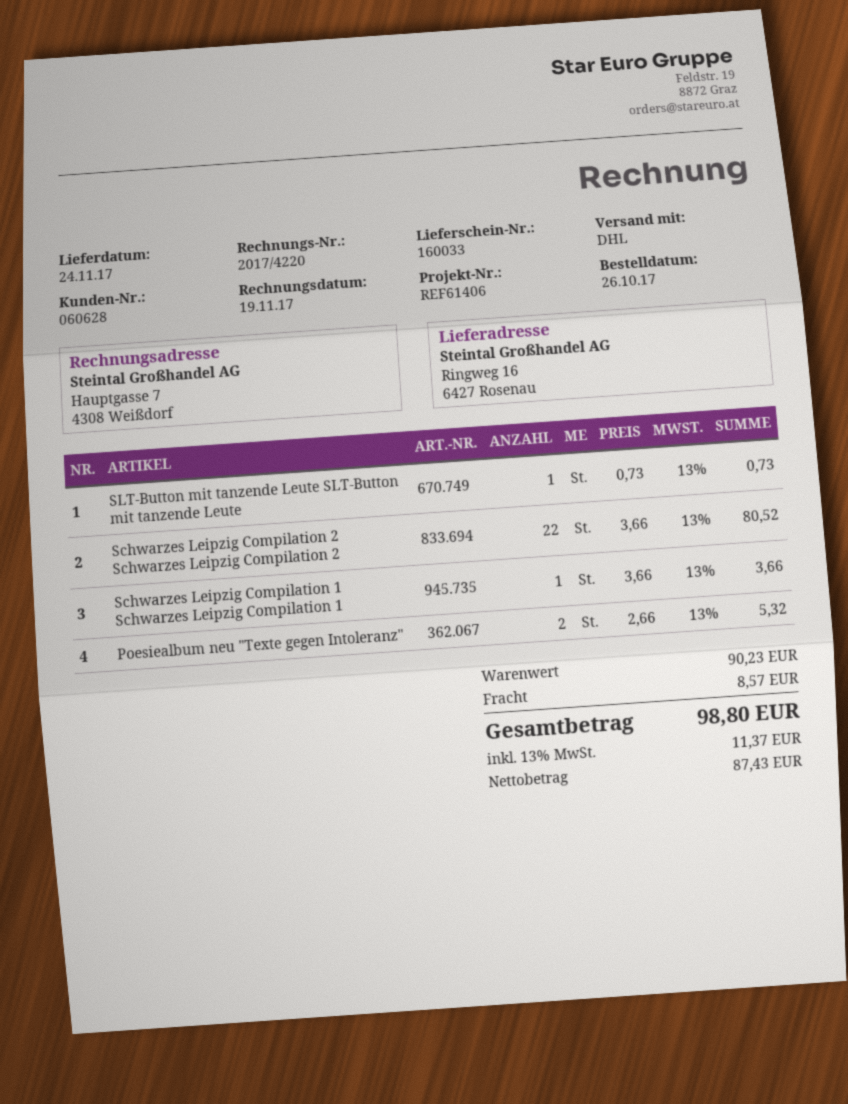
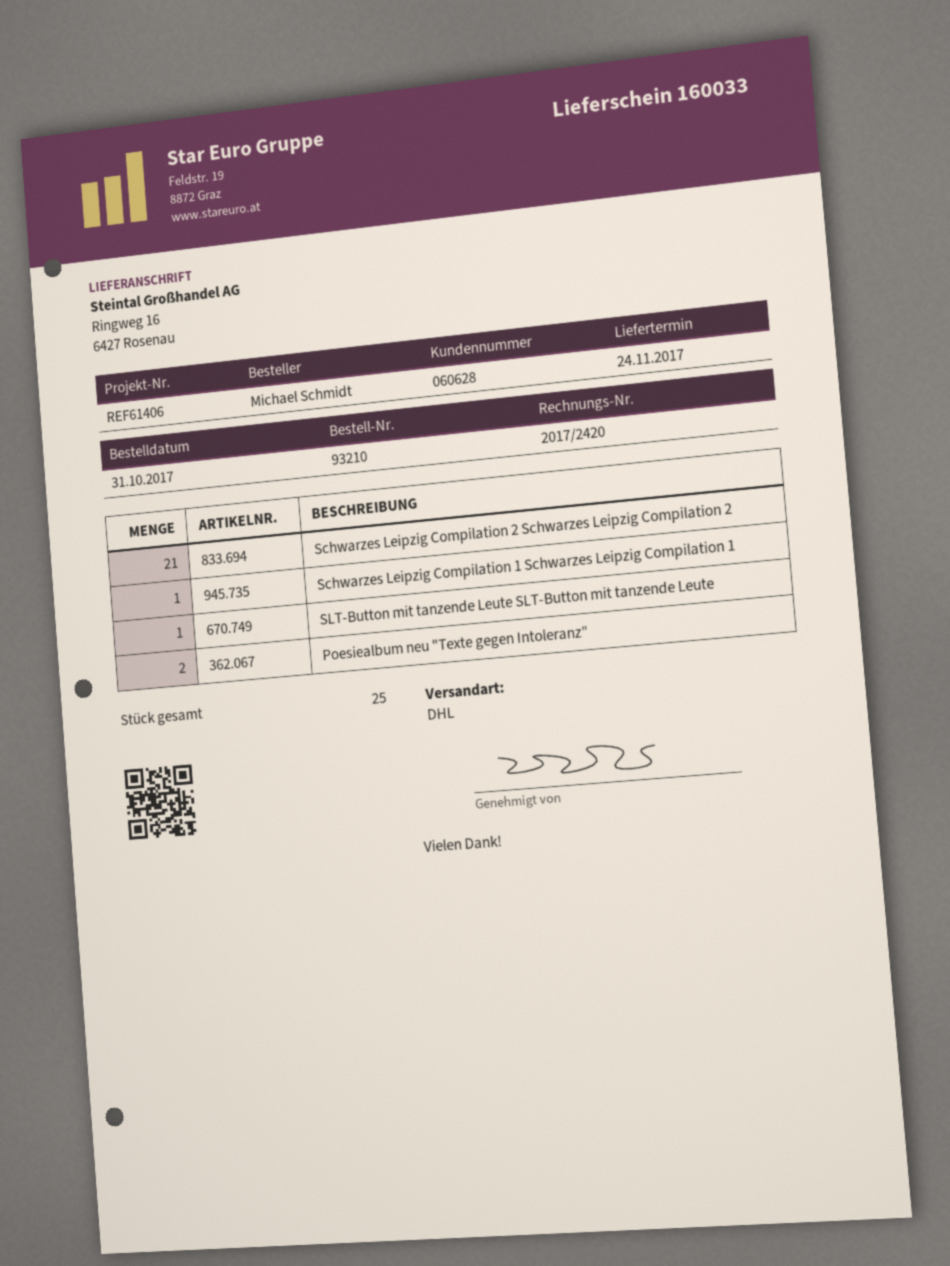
order date: 2017-10-26 -> 2017-10-31
invoice number: 2017/4220 -> 2017/2420
Schwarzes Leipzig Compilation 2 Schwarzes Leipzig Compilation 2: 22 -> 21

